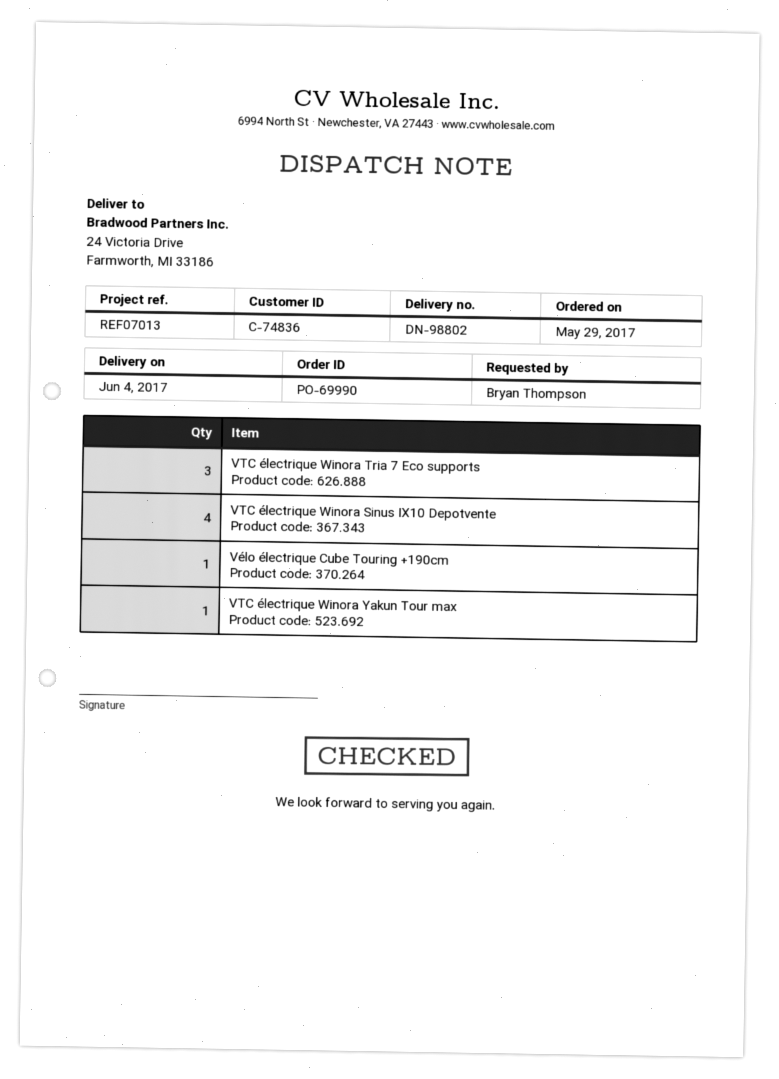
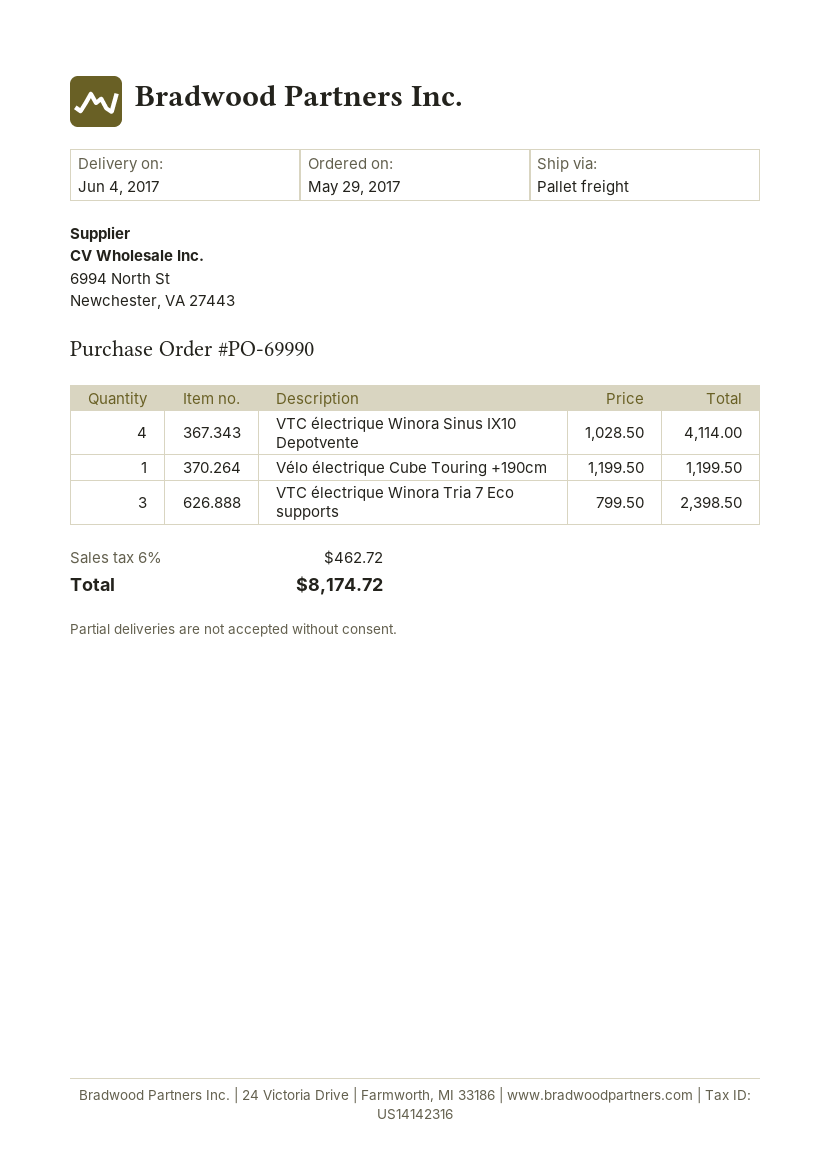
VTC électrique Winora Yakun Tour max: 1 -> none

